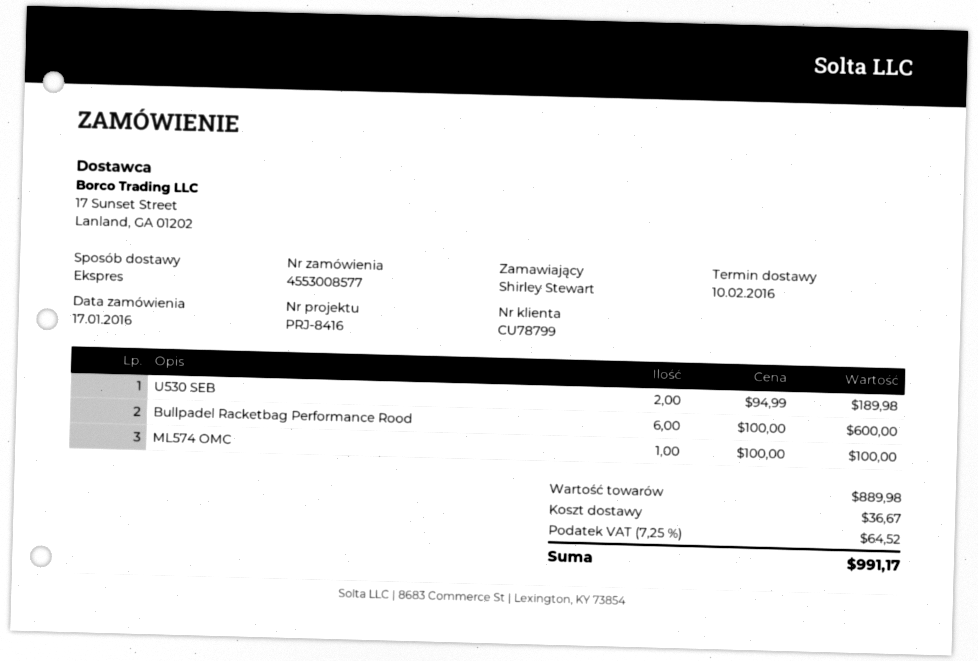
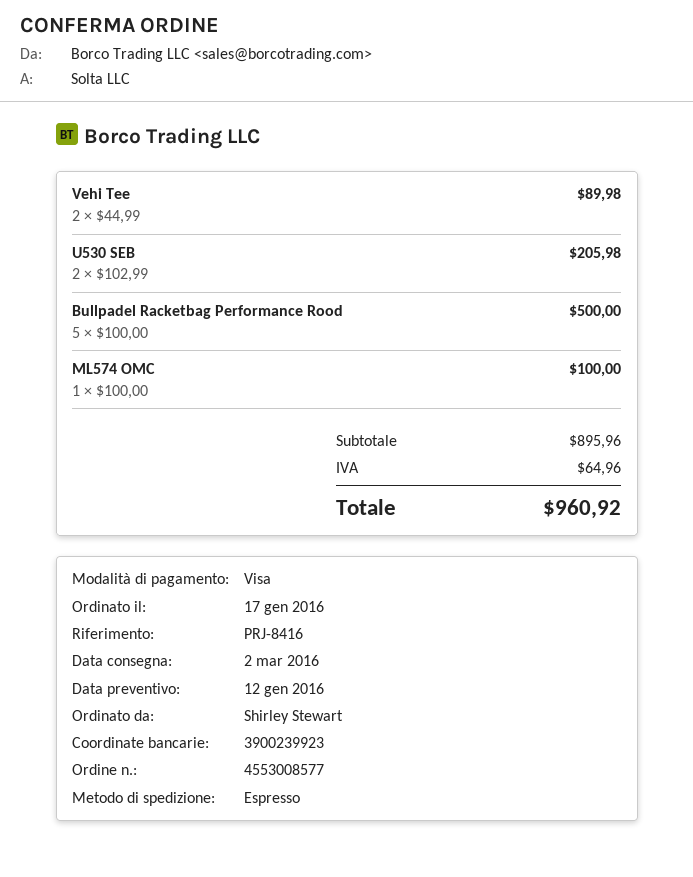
delivery date: 2016-02-10 -> 2016-03-02
U530 SEB: 2 x 94.99 = 189.98 -> 2 x 102.99 = 205.98
Bullpadel Racketbag Performance Rood: 6 x 100.00 = 600.00 -> 5 x 100.00 = 500.00
Vehi Tee: none -> 2 x 44.99 = 89.98
subtotal: 889.98 -> 895.96
shipping: 36.67 -> none
tax: 64.52 -> 64.96
total: 991.17 -> 960.92

